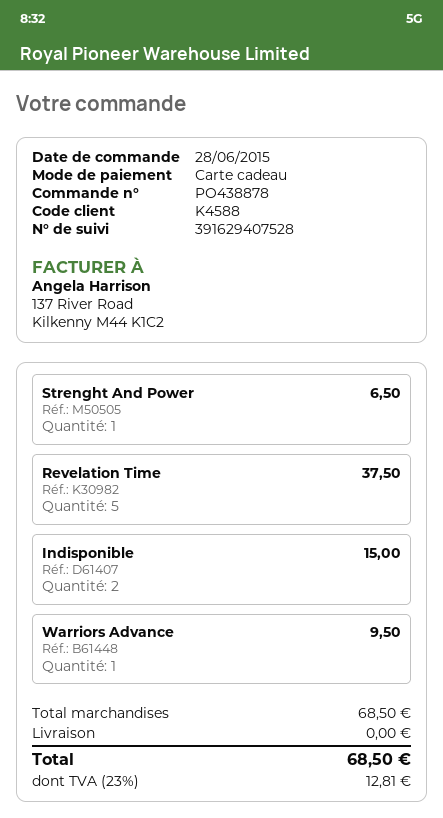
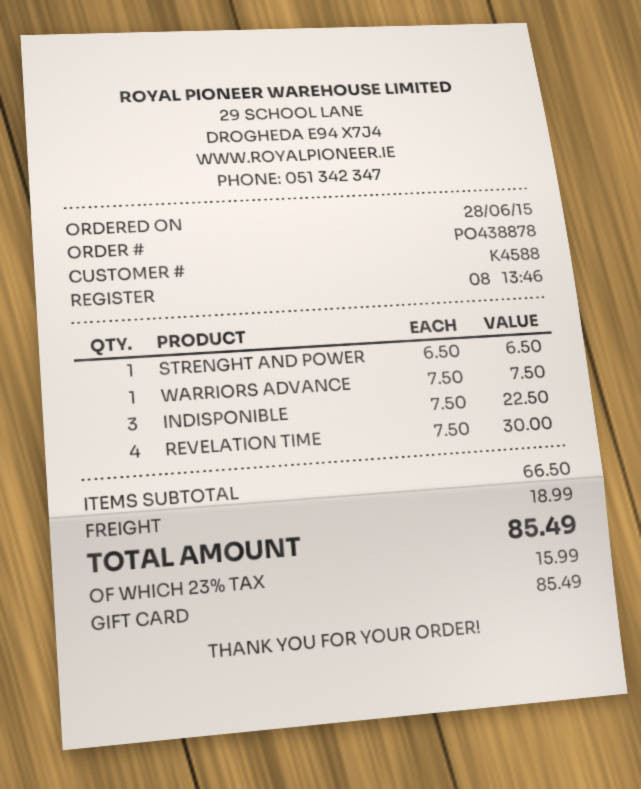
Revelation Time: 5 for 37.50 -> 4 for 30.00
Indisponible: 2 for 15.00 -> 3 for 22.50
Warriors Advance: 1 for 9.50 -> 1 for 7.50
subtotal: 68.50 -> 66.50
shipping: 0.00 -> 18.99
tax: 23% = 12.81 -> 23% = 15.99
total: 68.50 -> 85.49

